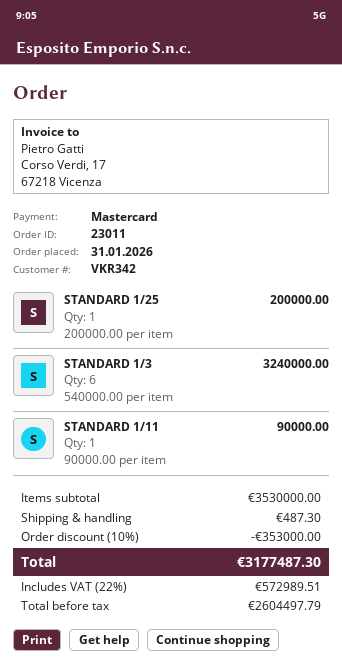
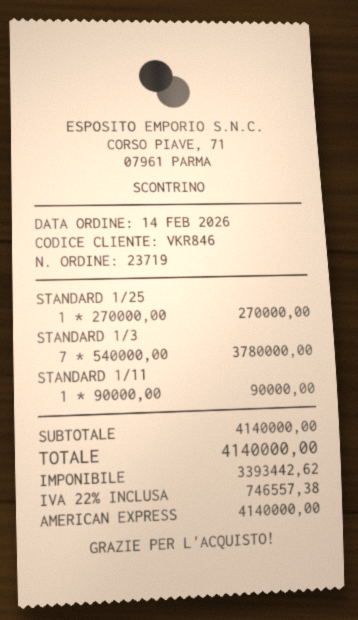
order number: 23011 -> 23719
order date: 2026-01-31 -> 2026-02-14
customer number: VKR342 -> VKR846
payment method: Mastercard -> American Express
STANDARD 1/25: 1 x 200000.00 = 200000.00 -> 1 x 270000.00 = 270000.00
STANDARD 1/3: 6 x 540000.00 = 3240000.00 -> 7 x 540000.00 = 3780000.00
subtotal: 3530000.00 -> 4140000.00
discount: 10% = 353000.00 -> none
shipping: 487.30 -> none
net: 2604497.79 -> 3393442.62
tax: 22% = 572989.51 -> 22% = 746557.38
total: 3177487.30 -> 4140000.00

